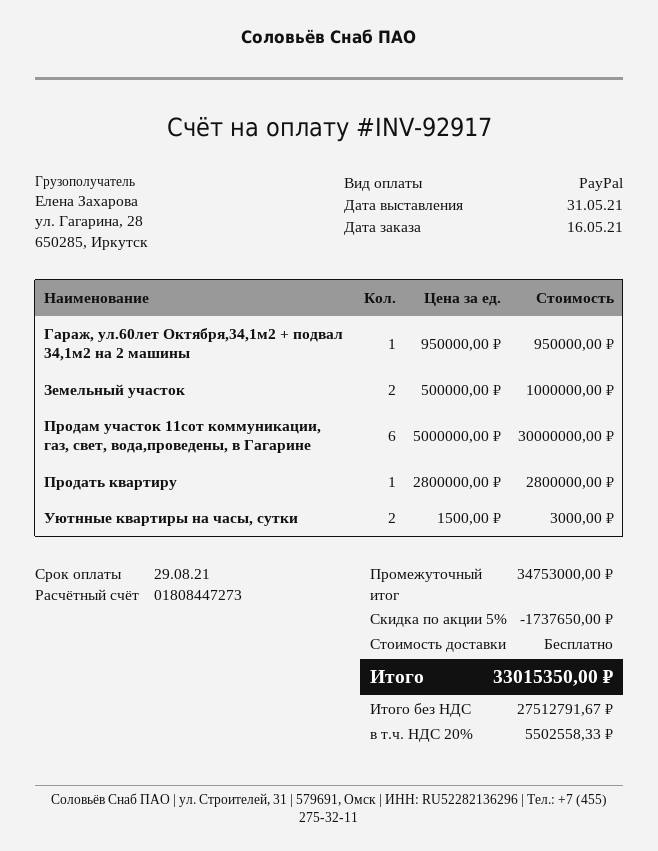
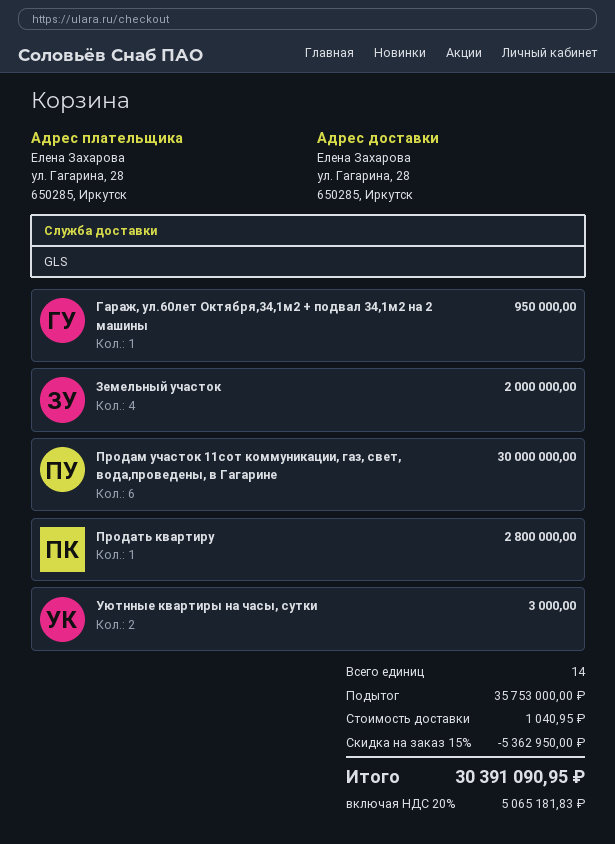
Земельный участок: 2 for 1000000.00 -> 4 for 2000000.00
subtotal: 34753000.00 -> 35753000.00
discount: 5% = 1737650.00 -> 15% = 5362950.00
shipping: 0.00 -> 1040.95
tax: 20% = 5502558.33 -> 20% = 5065181.83
total: 33015350.00 -> 30391090.95

